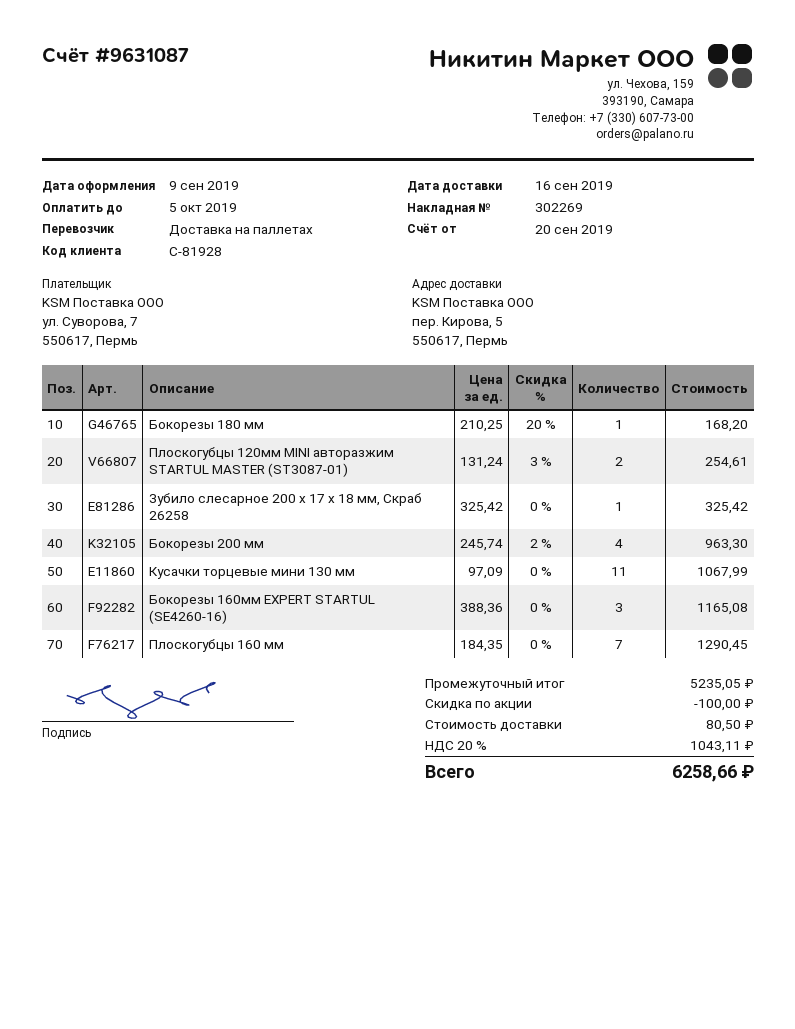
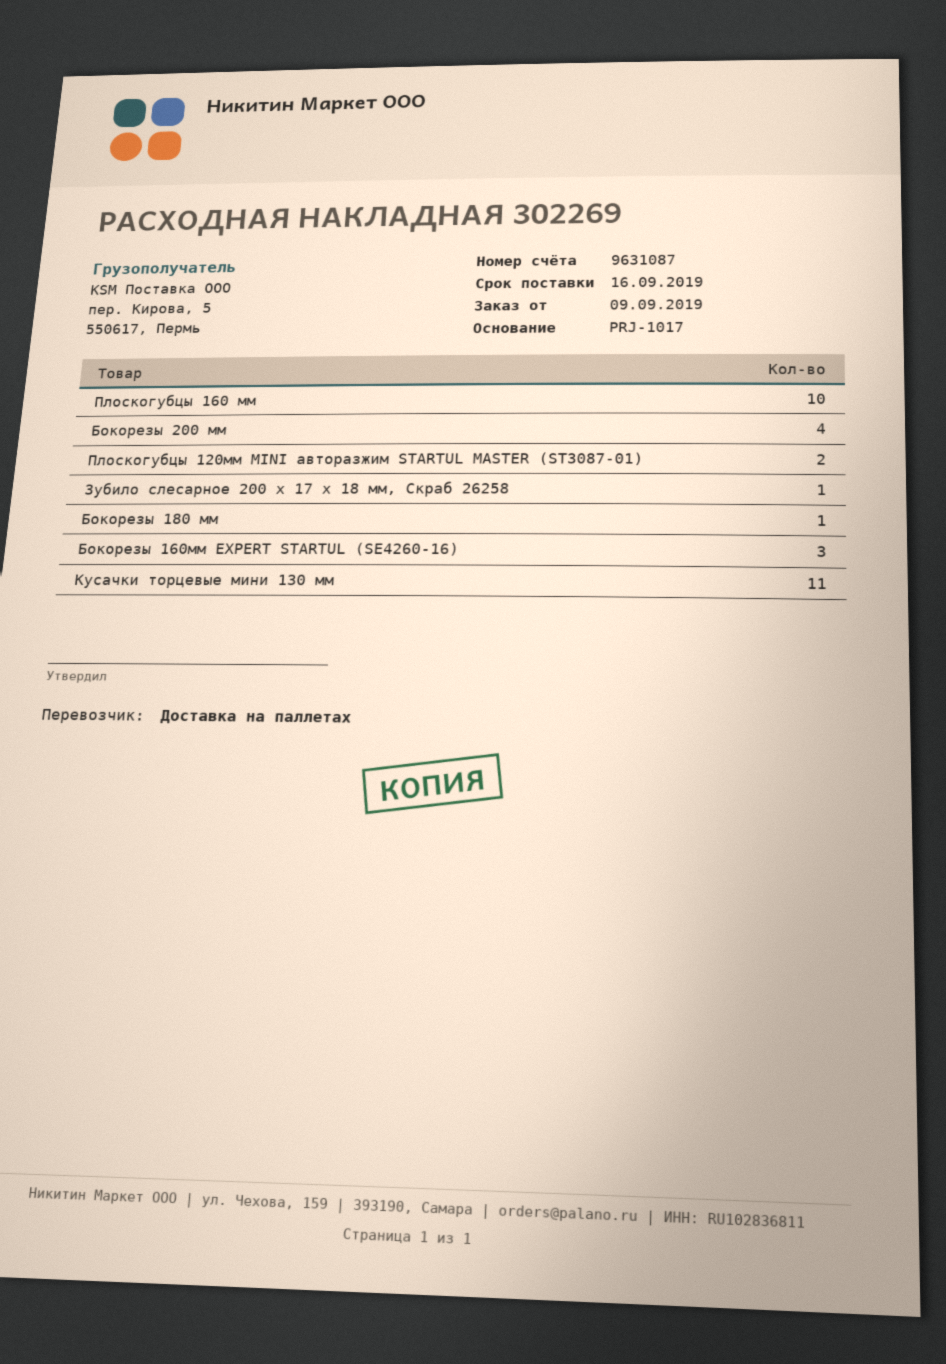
Плоскогубцы 160 мм: 7 -> 10

